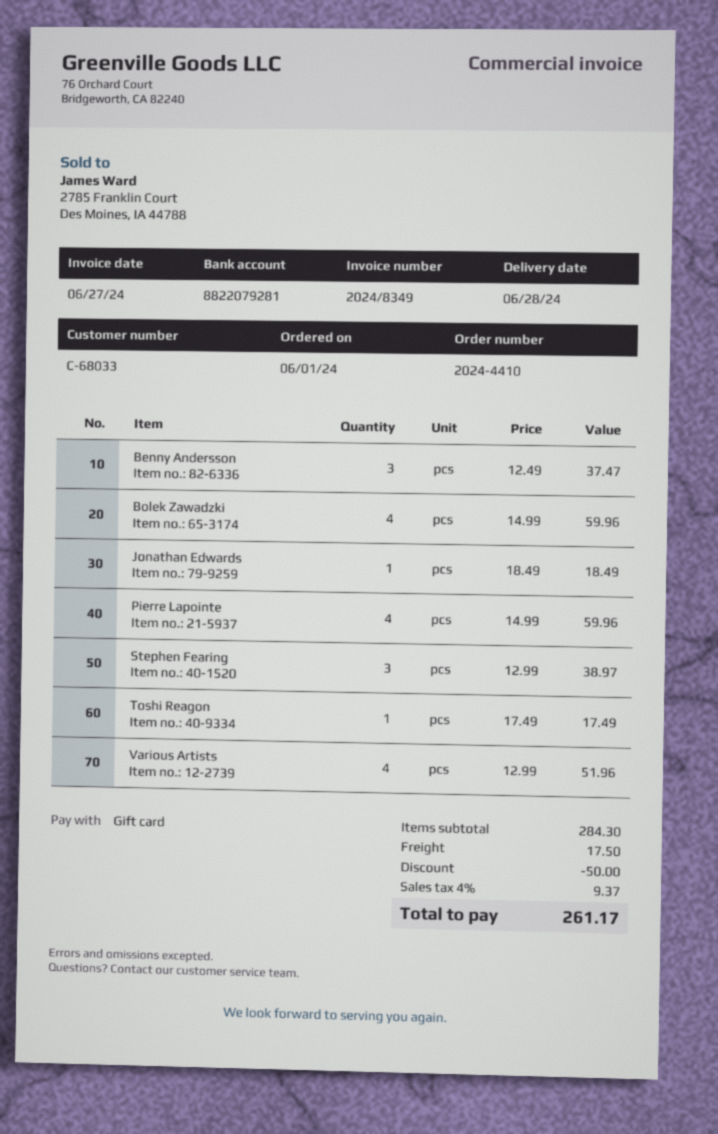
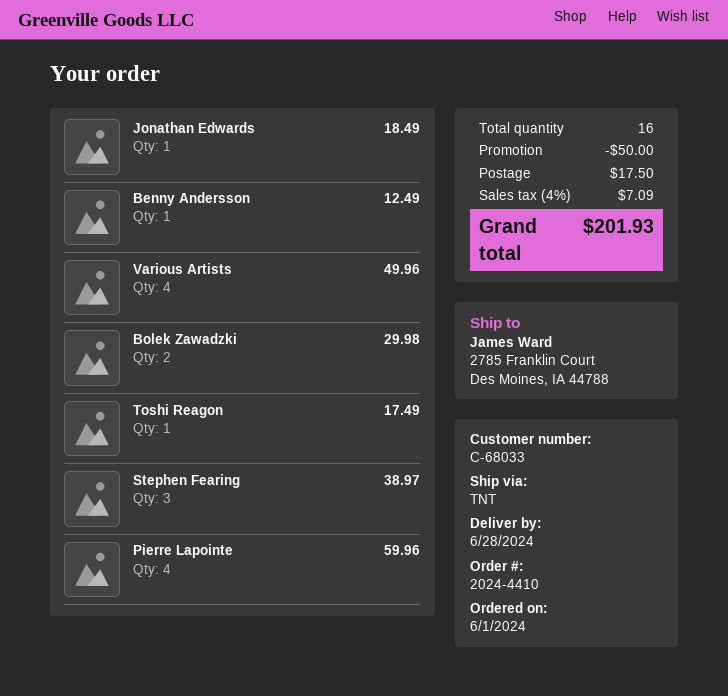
Benny Andersson: 3 for 37.47 -> 1 for 12.49
Bolek Zawadzki: 4 for 59.96 -> 2 for 29.98
Various Artists: 4 for 51.96 -> 4 for 49.96
tax: 4% = 9.37 -> 4% = 7.09
total: 261.17 -> 201.93

